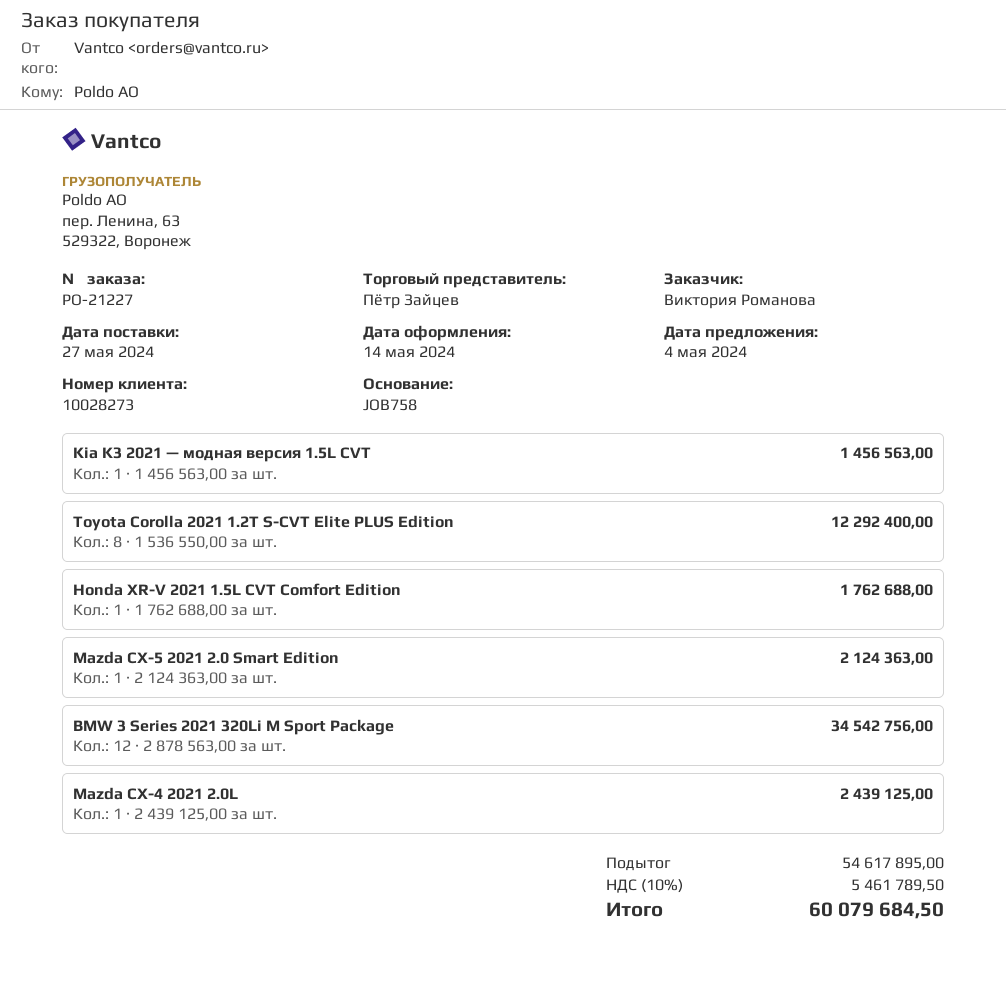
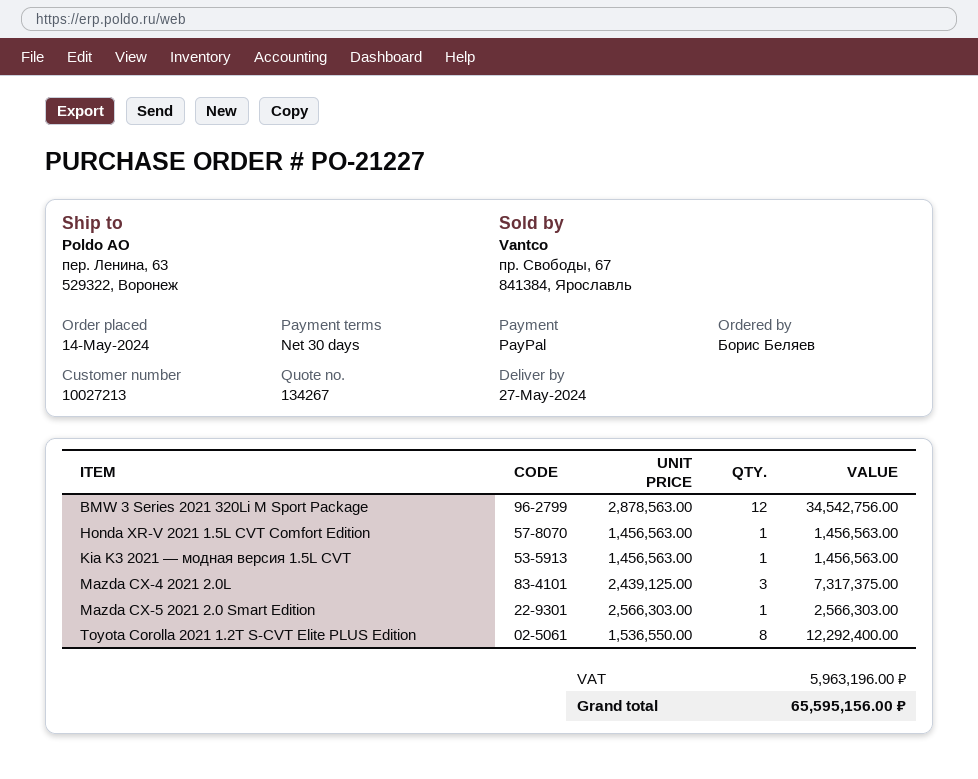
customer number: 10028273 -> 10027213
ordered by: Виктория Романова -> Борис Беляев
Honda XR-V 2021 1.5L CVT Comfort Edition: 1 x 1762688.00 = 1762688.00 -> 1 x 1456563.00 = 1456563.00
Mazda CX-5 2021 2.0 Smart Edition: 1 x 2124363.00 = 2124363.00 -> 1 x 2566303.00 = 2566303.00
Mazda CX-4 2021 2.0L: 1 x 2439125.00 = 2439125.00 -> 3 x 2439125.00 = 7317375.00
tax: 5461789.50 -> 5963196.00
total: 60079684.50 -> 65595156.00

